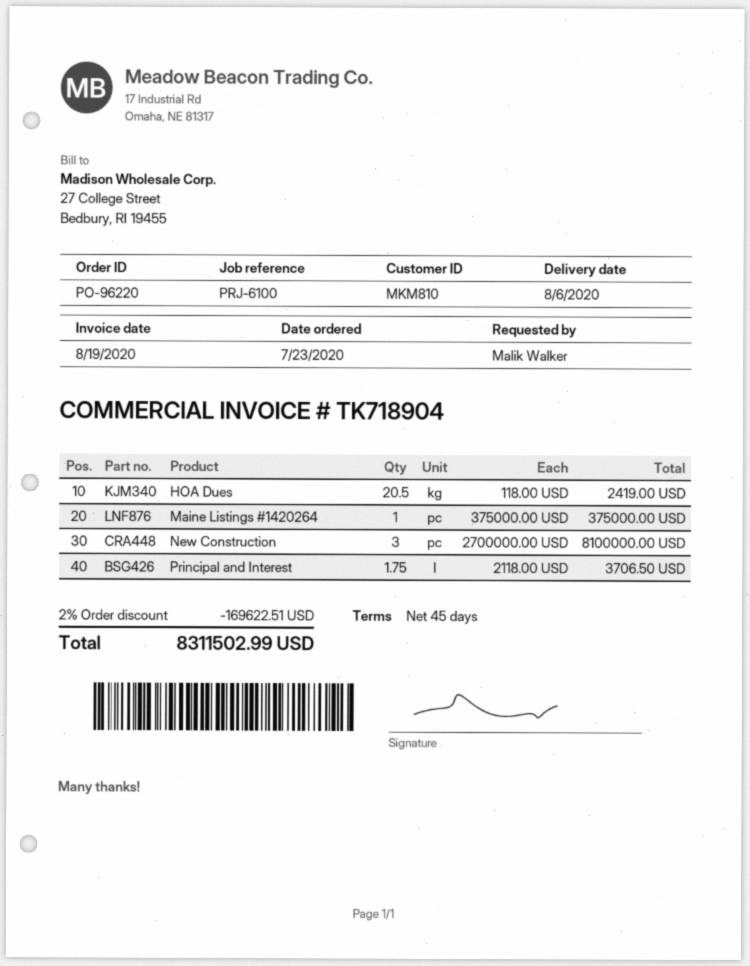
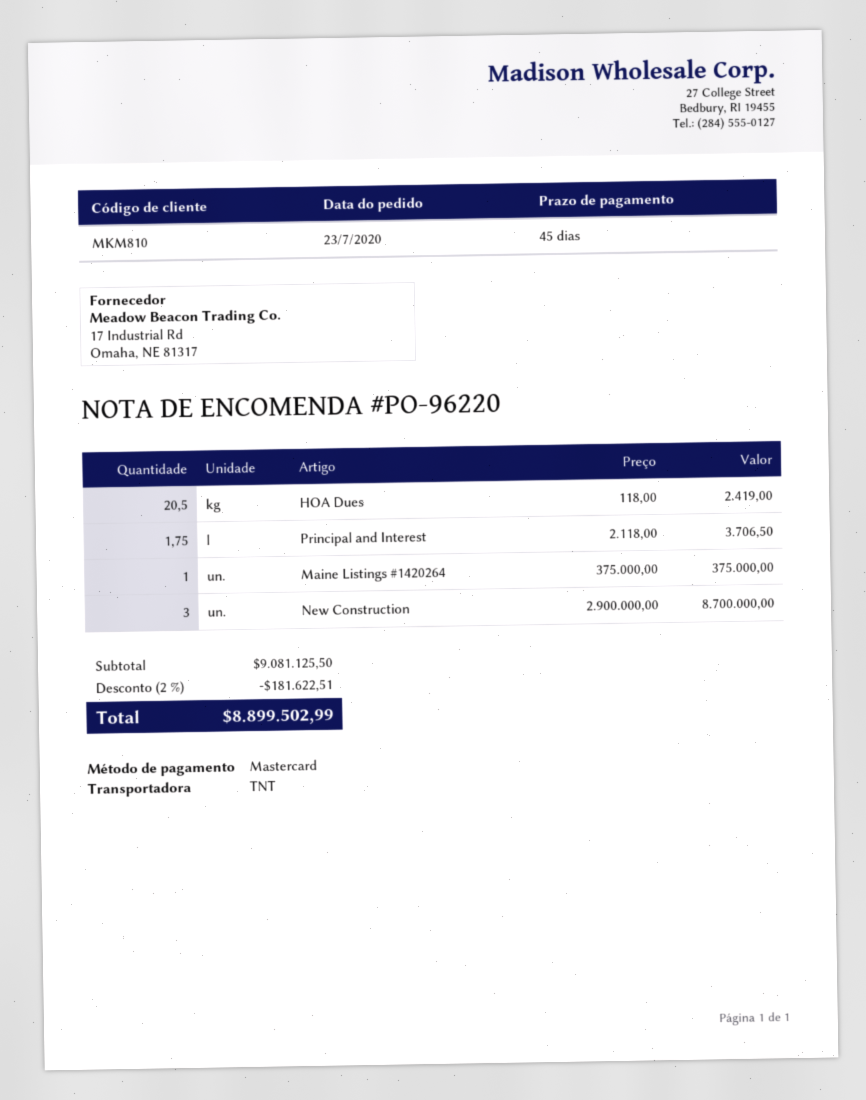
New Construction: 3 x 2700000.00 = 8100000.00 -> 3 x 2900000.00 = 8700000.00
discount: 2% = 169622.51 -> 2% = 181622.51
total: 8311502.99 -> 8899502.99

